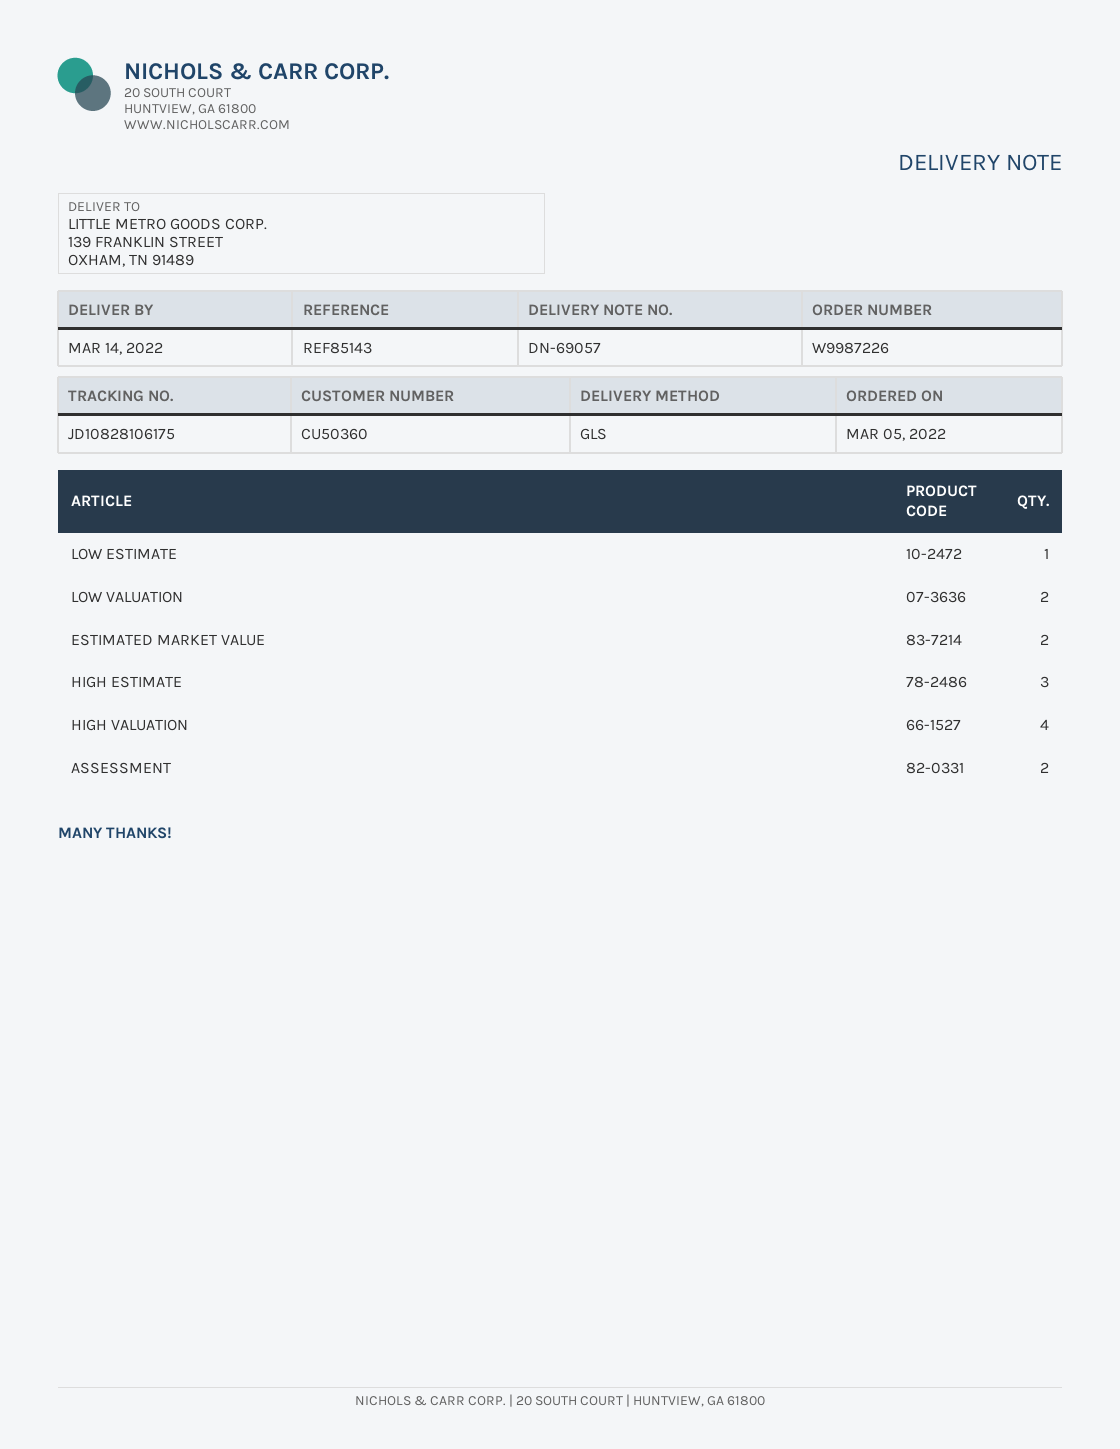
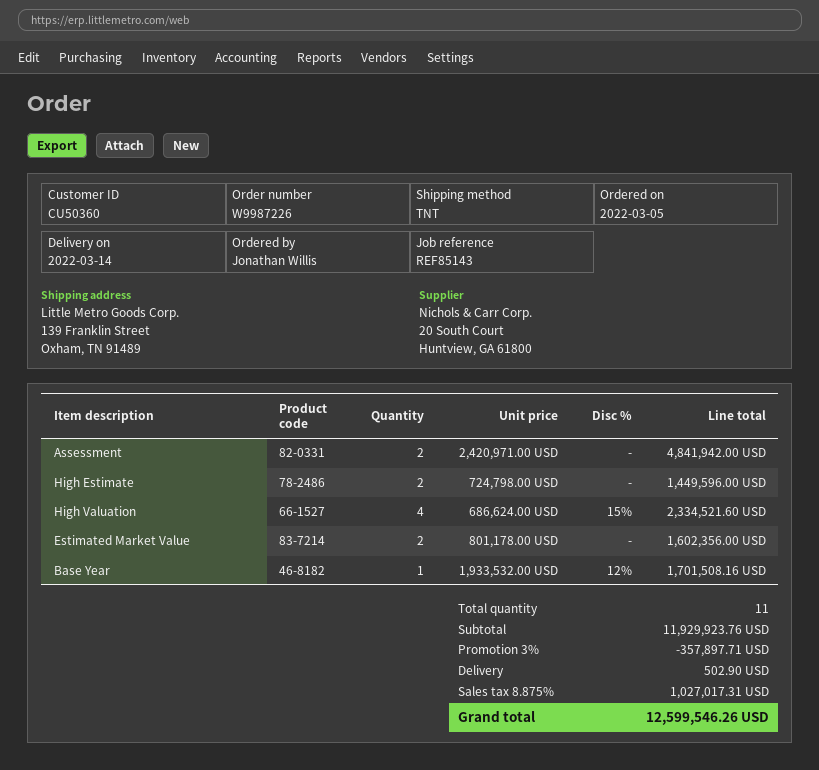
shipping method: GLS -> TNT
LOW ESTIMATE: 1 -> none
LOW VALUATION: 2 -> none
HIGH ESTIMATE: 3 -> 2
Base Year: none -> 1

